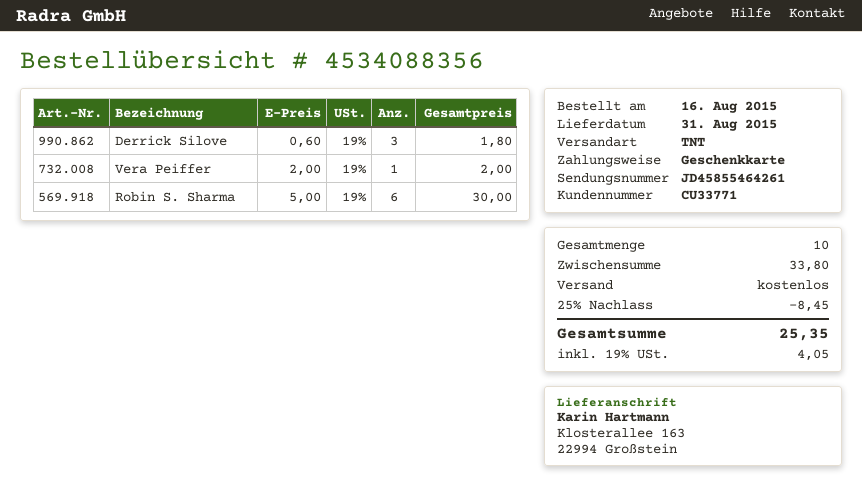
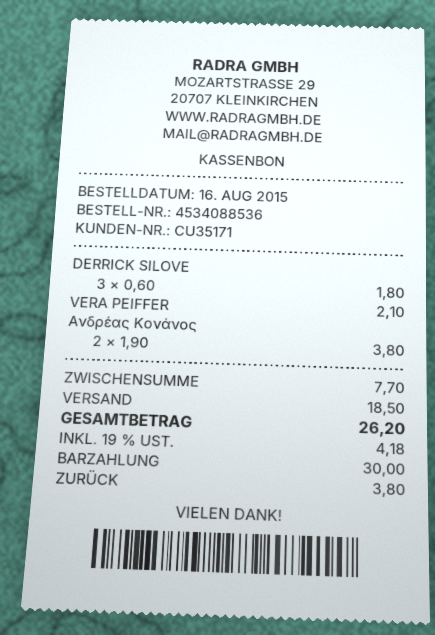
order number: 4534088356 -> 4534088536
customer number: CU33771 -> CU35171
payment method: gift card -> cash
Vera Peiffer: 1 x 2.00 = 2.00 -> 1 x 2.10 = 2.10
Robin S. Sharma: 6 x 5.00 = 30.00 -> none
Ανδρέας Κονάνος: none -> 2 x 1.90 = 3.80
subtotal: 33.80 -> 7.70
discount: 25% = 8.45 -> none
shipping: 0.00 -> 18.50
tax: 19% = 4.05 -> 19% = 4.18
total: 25.35 -> 26.20

